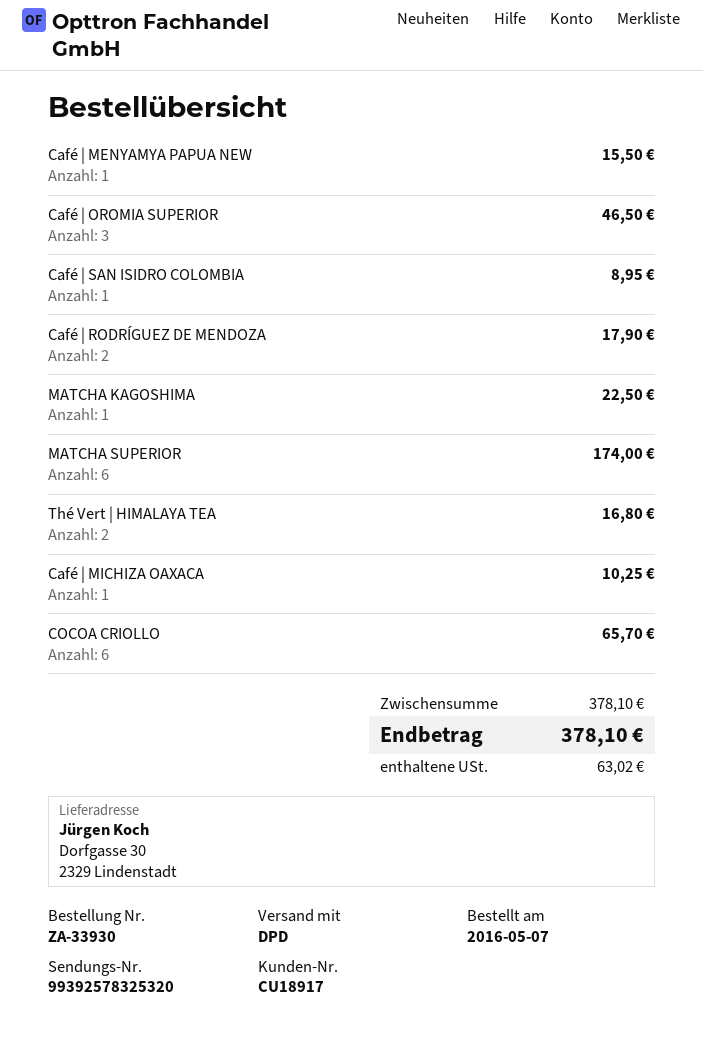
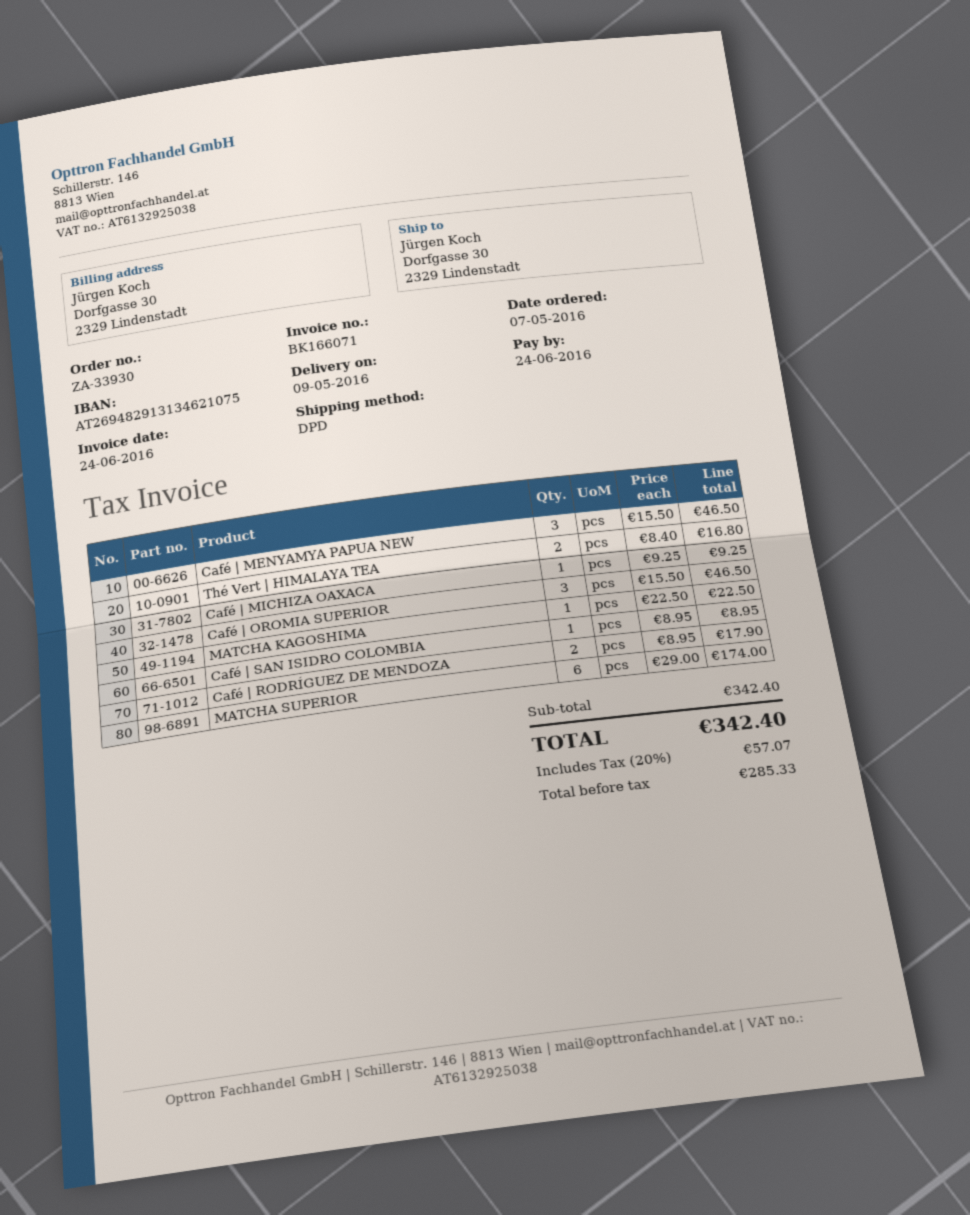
Café | MENYAMYA PAPUA NEW: 1 for 15.50 -> 3 for 46.50
Café | MICHIZA OAXACA: 1 for 10.25 -> 1 for 9.25
COCOA CRIOLLO: 6 for 65.70 -> none
subtotal: 378.10 -> 342.40
tax: 63.02 -> 57.07
total: 378.10 -> 342.40

